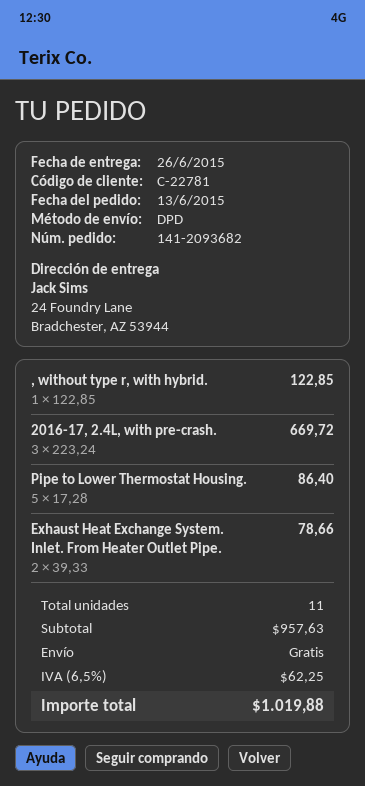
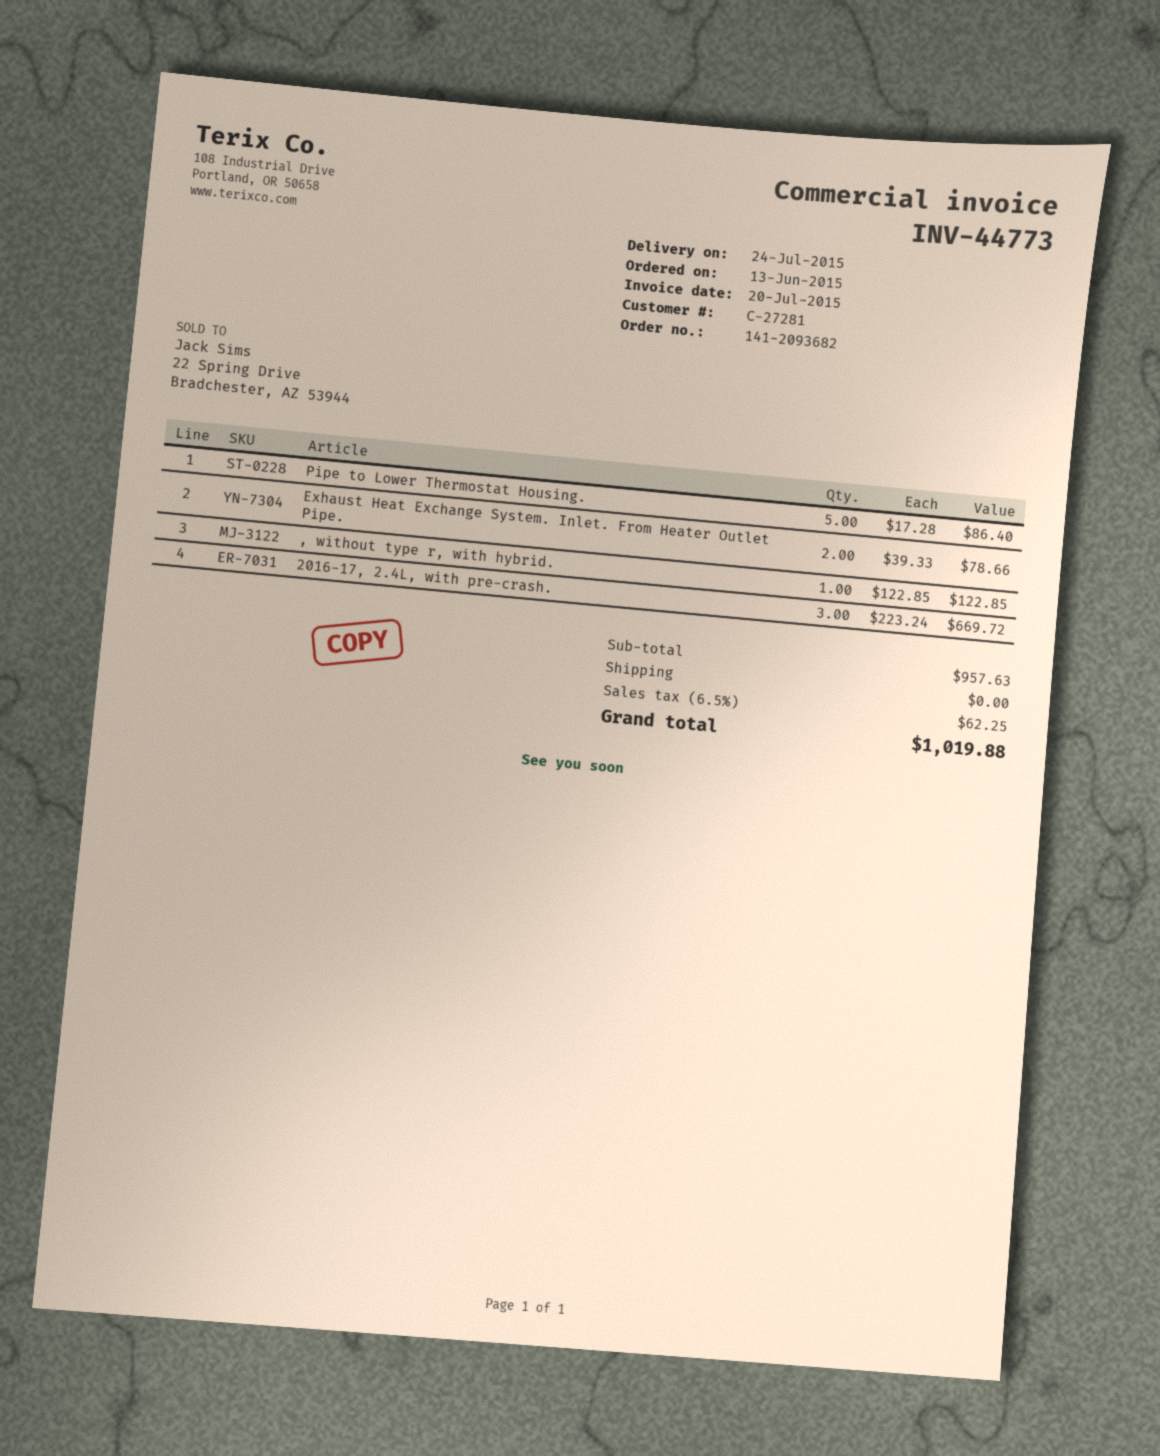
delivery date: 2015-06-26 -> 2015-07-24
customer number: C-22781 -> C-27281

